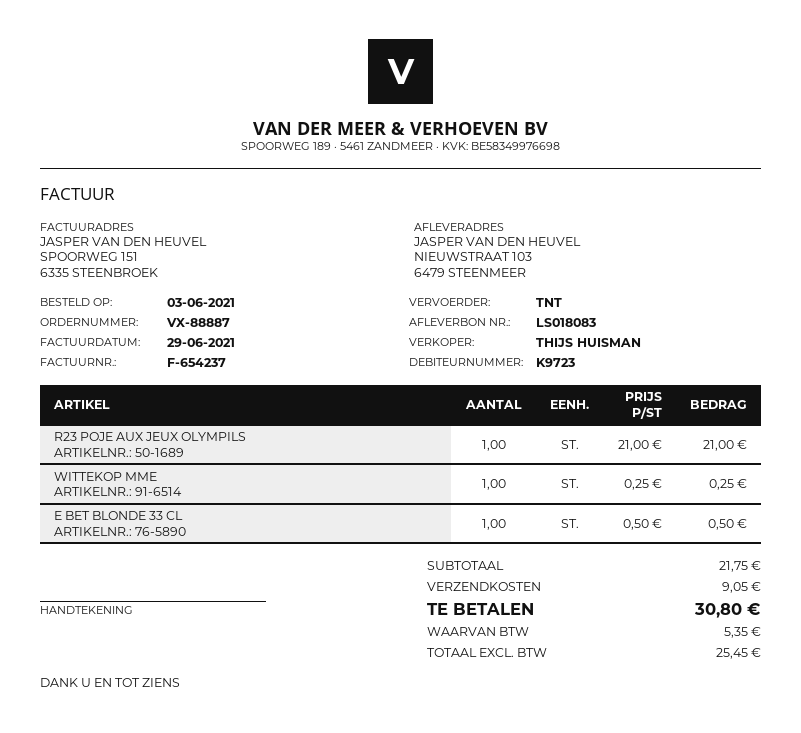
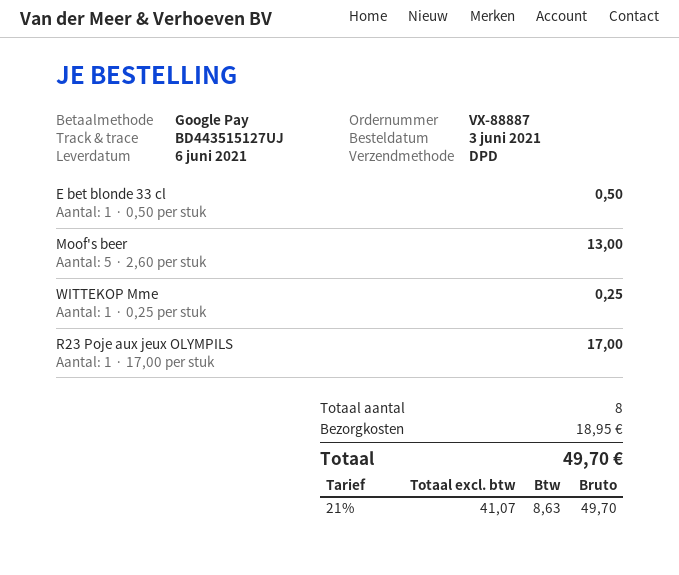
shipping method: TNT -> DPD
R23 POJE AUX JEUX OLYMPILS: 1 x 21.00 = 21.00 -> 1 x 17.00 = 17.00
Moof's beer: none -> 5 x 2.60 = 13.00
shipping: 9.05 -> 18.95
net: 25.45 -> 41.07
tax: 5.35 -> 8.63
total: 30.80 -> 49.70

